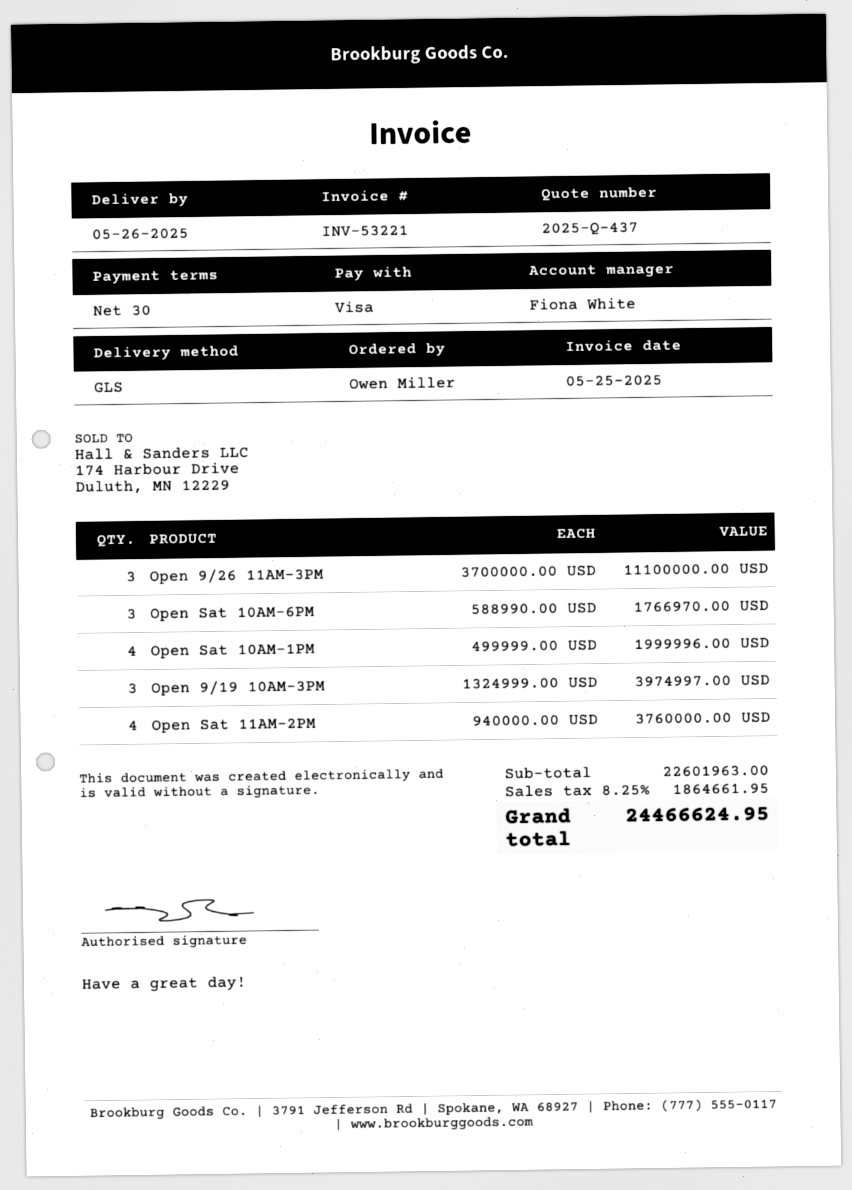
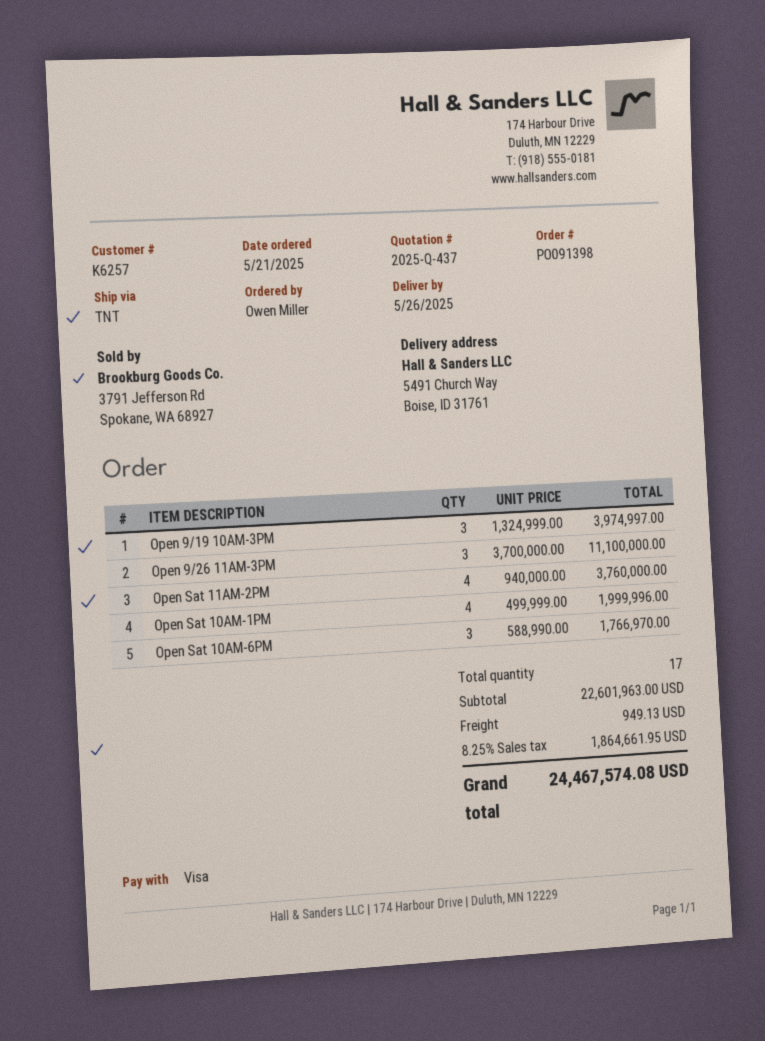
shipping method: GLS -> TNT
shipping: none -> 949.13
total: 24466624.95 -> 24467574.08

